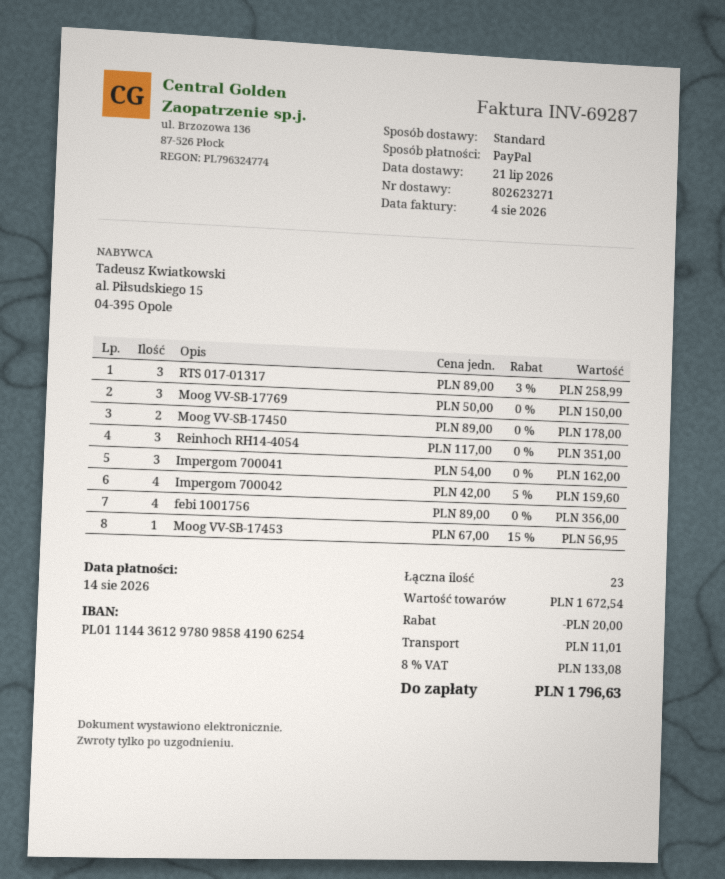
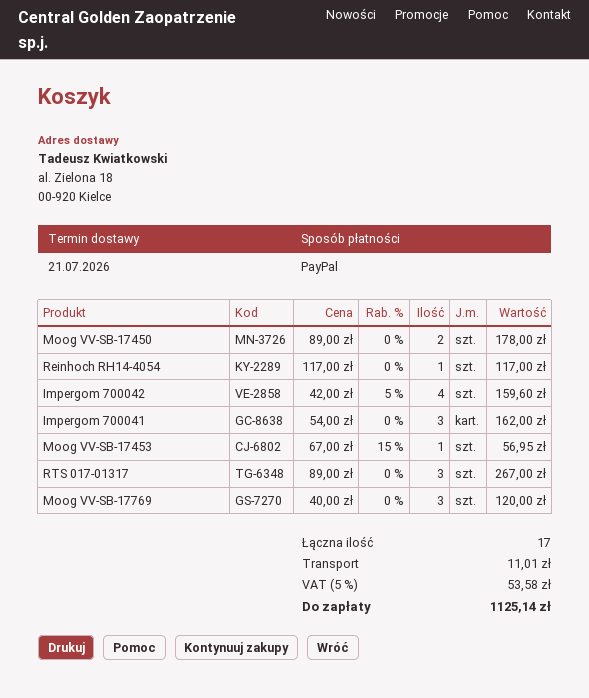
RTS 017-01317: 3 x 89.00 - 3% = 258.99 -> 3 x 89.00 = 267.00
Moog VV-SB-17769: 3 x 50.00 = 150.00 -> 3 x 40.00 = 120.00
Reinhoch RH14-4054: 3 x 117.00 = 351.00 -> 1 x 117.00 = 117.00
febi 1001756: 4 x 89.00 = 356.00 -> none
total quantity: 23 -> 17
discount: 20.00 -> none
tax: 8% = 133.08 -> 5% = 53.58
total: 1796.63 -> 1125.14

